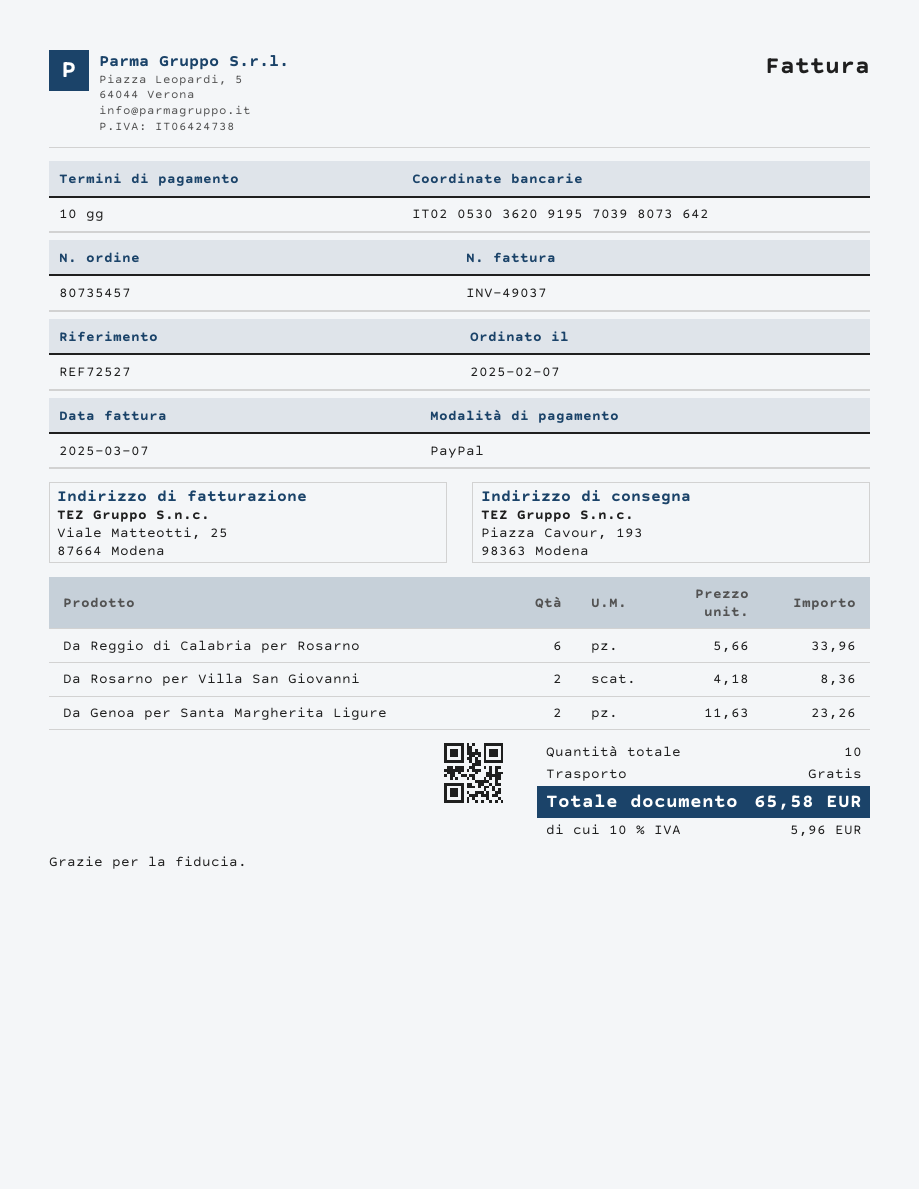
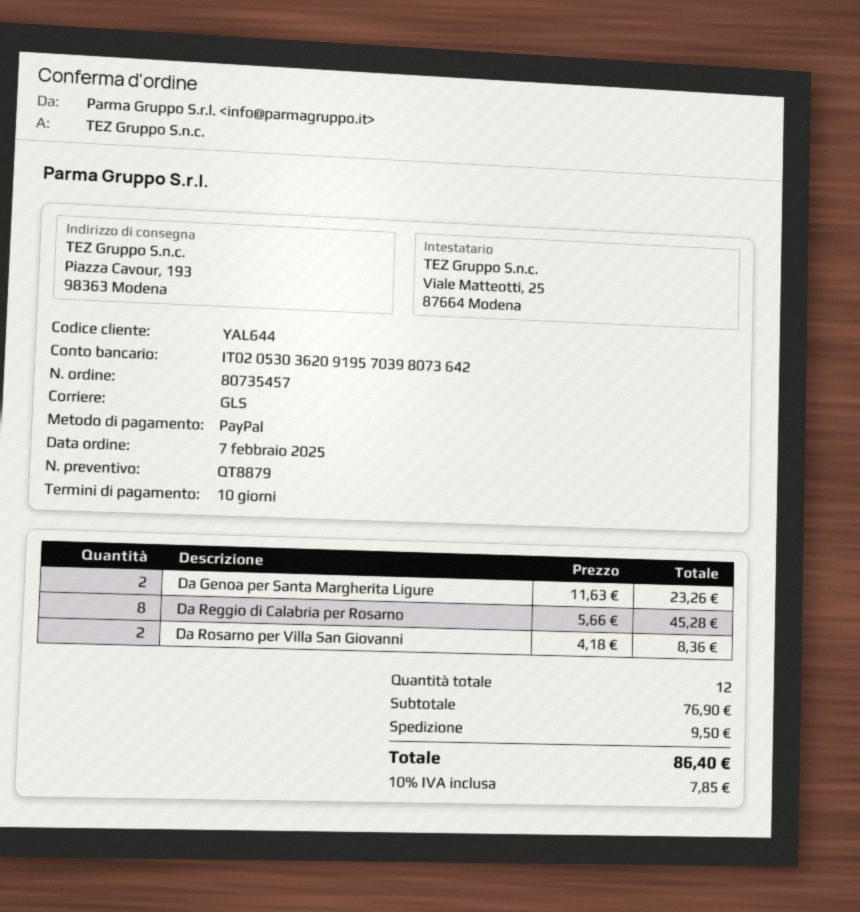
Da Reggio di Calabria per Rosarno: 6 x 5.66 = 33.96 -> 8 x 5.66 = 45.28
total quantity: 10 -> 12
shipping: 0.00 -> 9.50
tax: 10% = 5.96 -> 10% = 7.85
total: 65.58 -> 86.40

